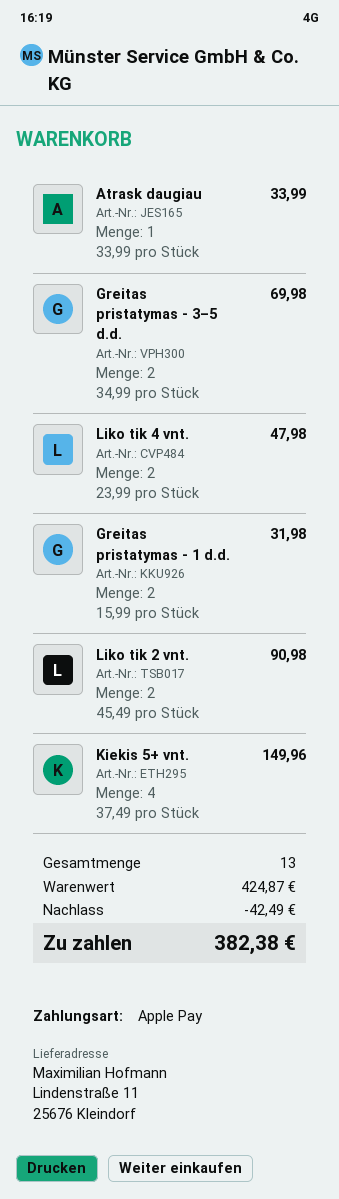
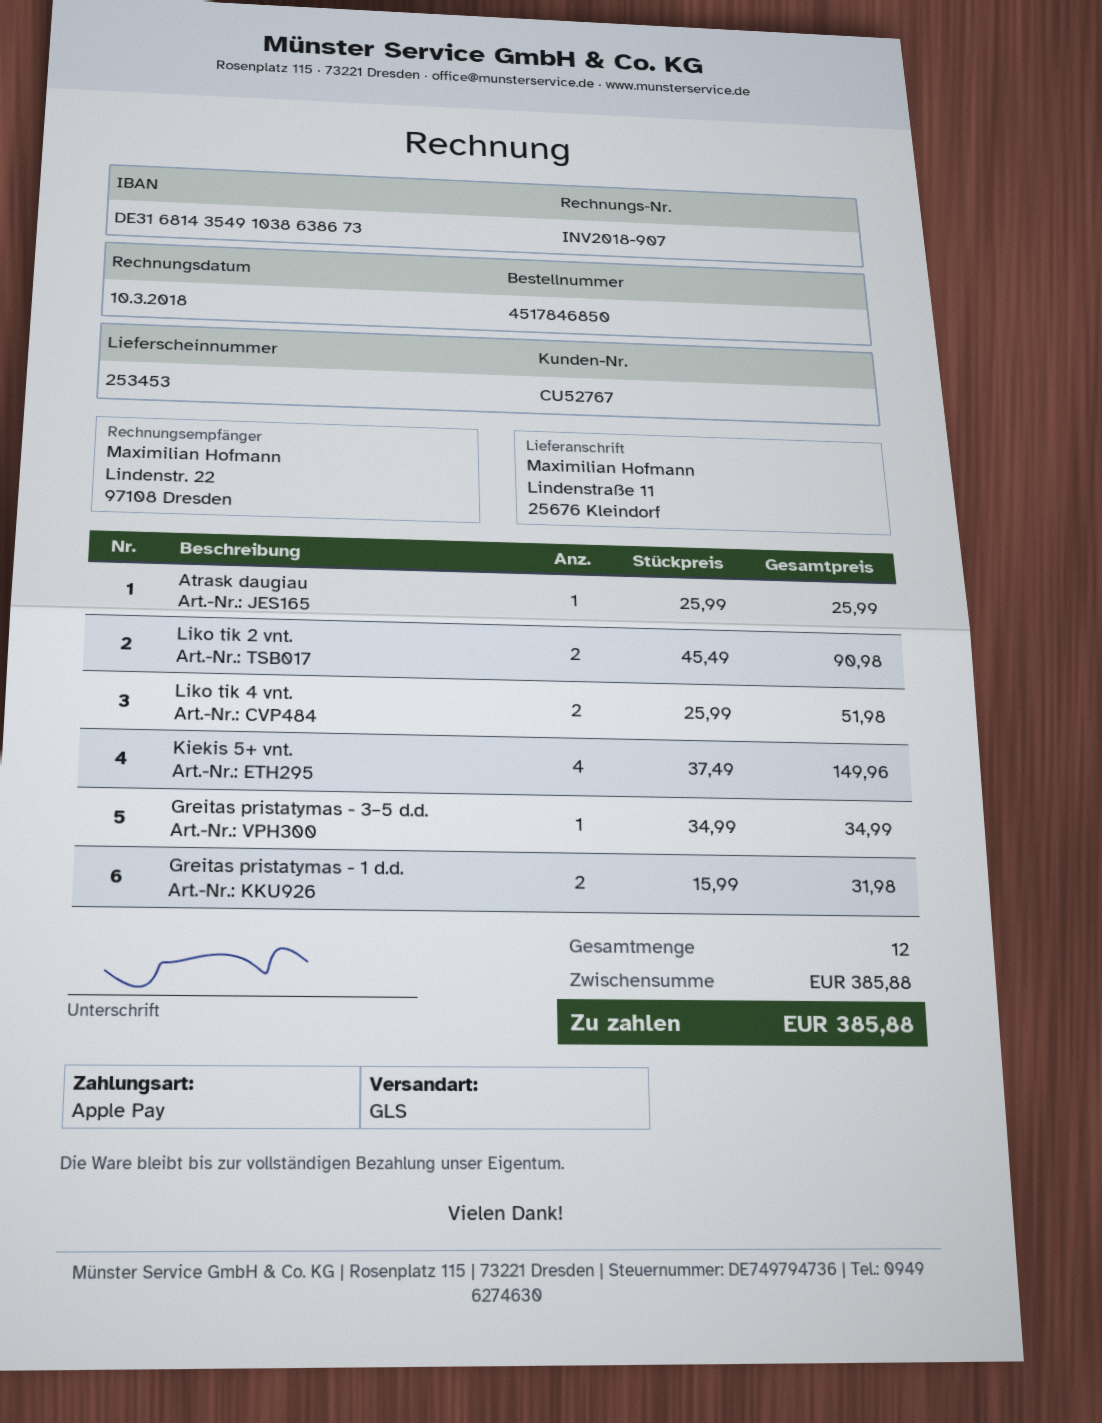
Atrask daugiau: 1 x 33.99 = 33.99 -> 1 x 25.99 = 25.99
Greitas pristatymas - 3–5 d.d.: 2 x 34.99 = 69.98 -> 1 x 34.99 = 34.99
Liko tik 4 vnt.: 2 x 23.99 = 47.98 -> 2 x 25.99 = 51.98
total quantity: 13 -> 12
subtotal: 424.87 -> 385.88
discount: 42.49 -> none
total: 382.38 -> 385.88

